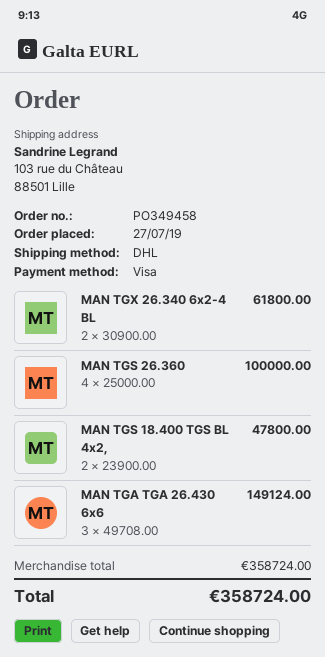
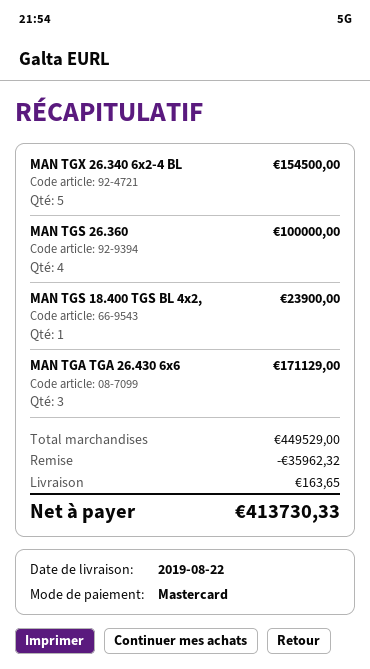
payment method: Visa -> Mastercard
MAN TGX 26.340 6x2-4 BL: 2 for 61800.00 -> 5 for 154500.00
MAN TGS 18.400 TGS BL 4x2,: 2 for 47800.00 -> 1 for 23900.00
MAN TGA TGA 26.430 6x6: 3 for 149124.00 -> 3 for 171129.00
subtotal: 358724.00 -> 449529.00
discount: none -> 35962.32
shipping: none -> 163.65
total: 358724.00 -> 413730.33

